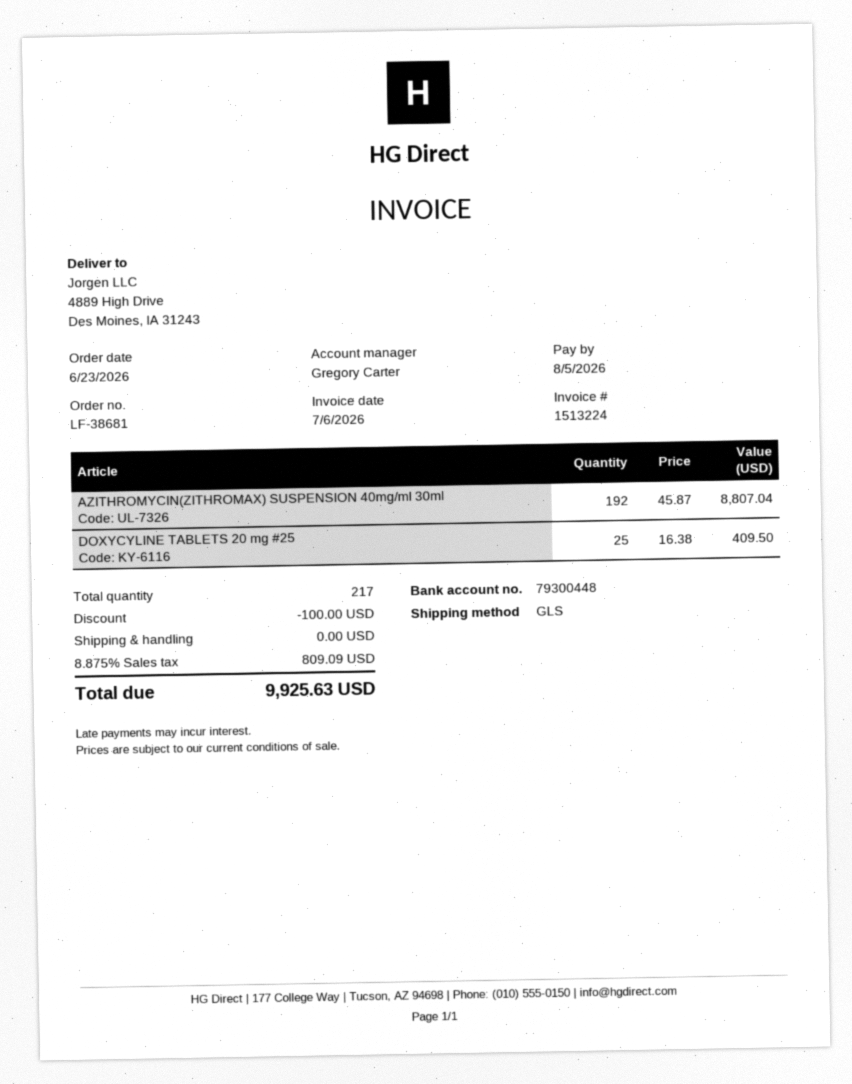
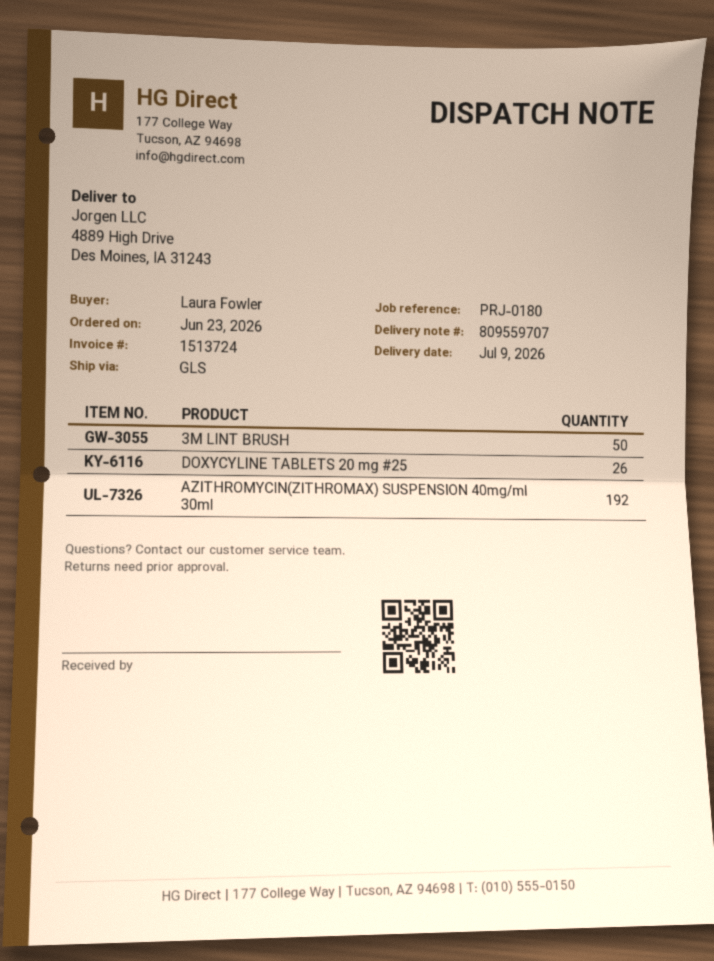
invoice number: 1513224 -> 1513724
DOXYCYLINE TABLETS 20 mg #25: 25 -> 26
3M LINT BRUSH: none -> 50

